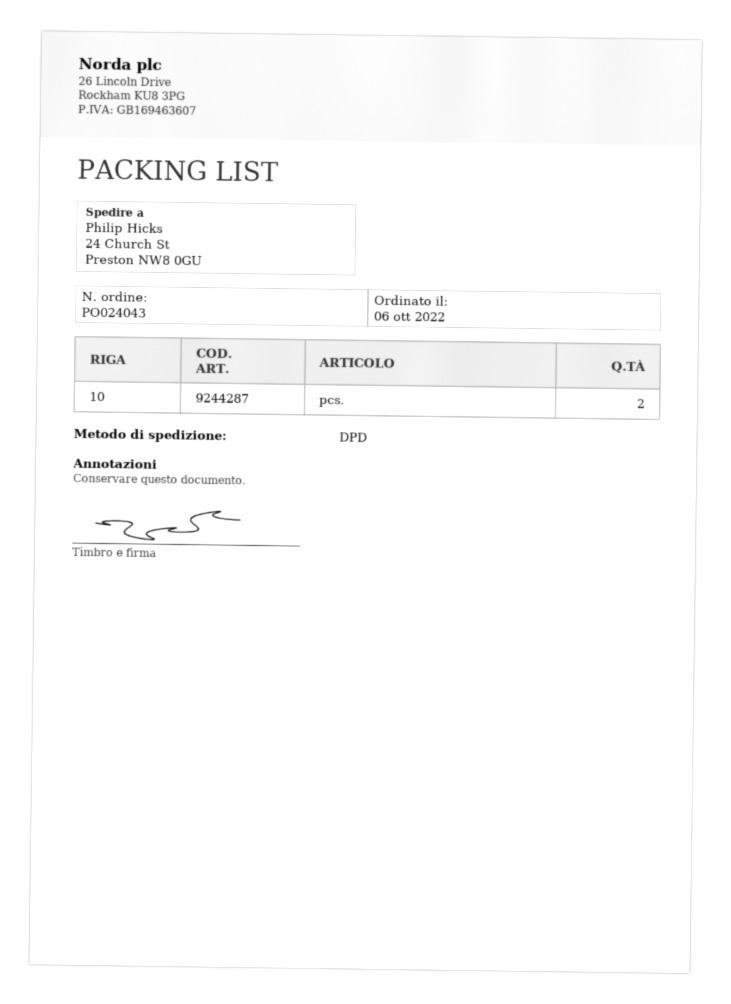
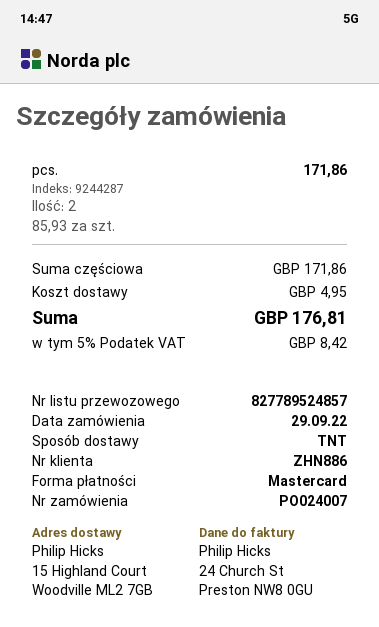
order number: PO024043 -> PO024007
order date: 2022-10-06 -> 2022-09-29
shipping method: DPD -> TNT
ship to: 24 Church St, Preston NW8 0GU -> 15 Highland Court, Woodville ML2 7GB

